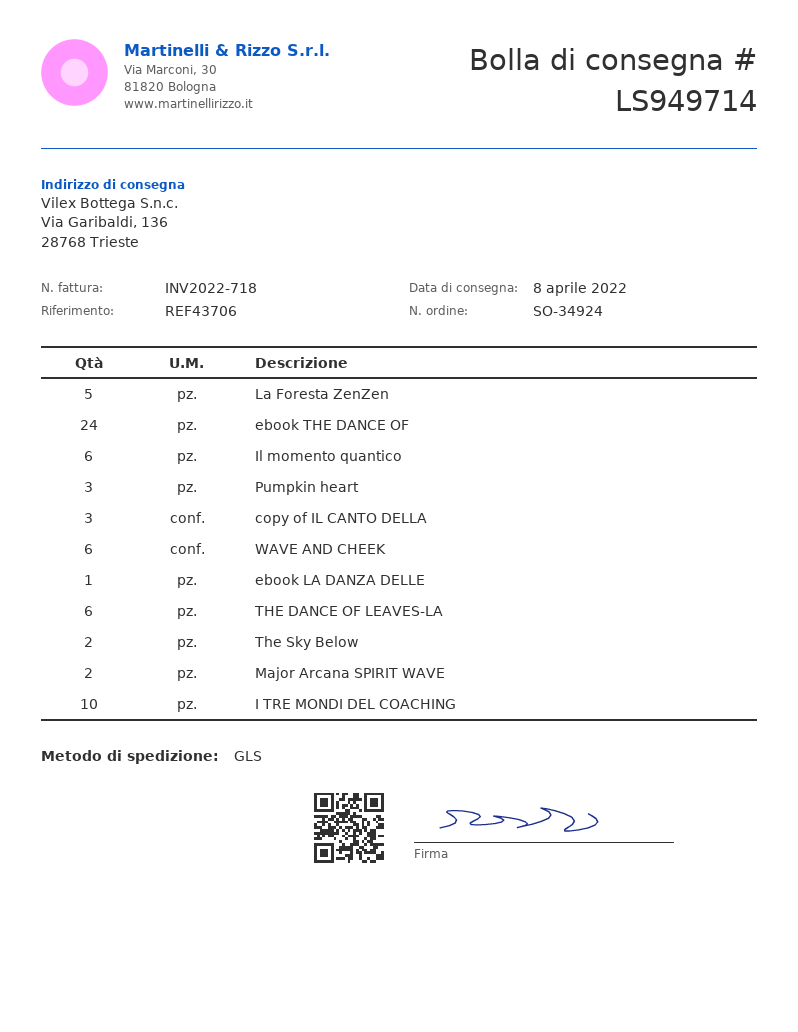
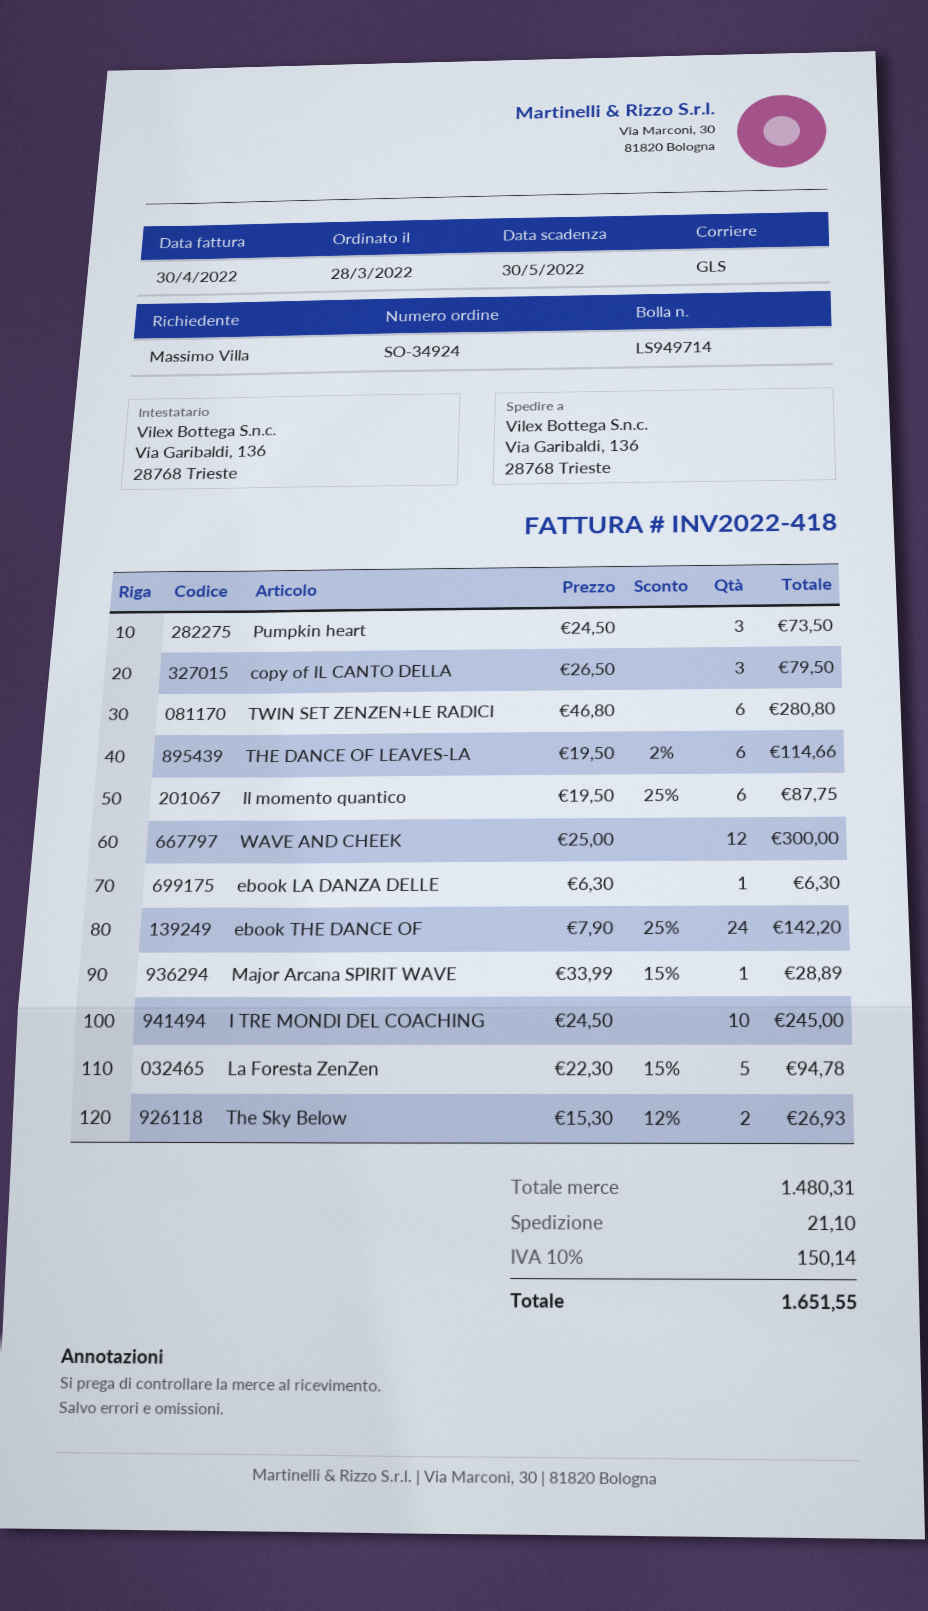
invoice number: INV2022-718 -> INV2022-418
WAVE AND CHEEK: 6 -> 12
Major Arcana SPIRIT WAVE: 2 -> 1
TWIN SET ZENZEN+LE RADICI: none -> 6

